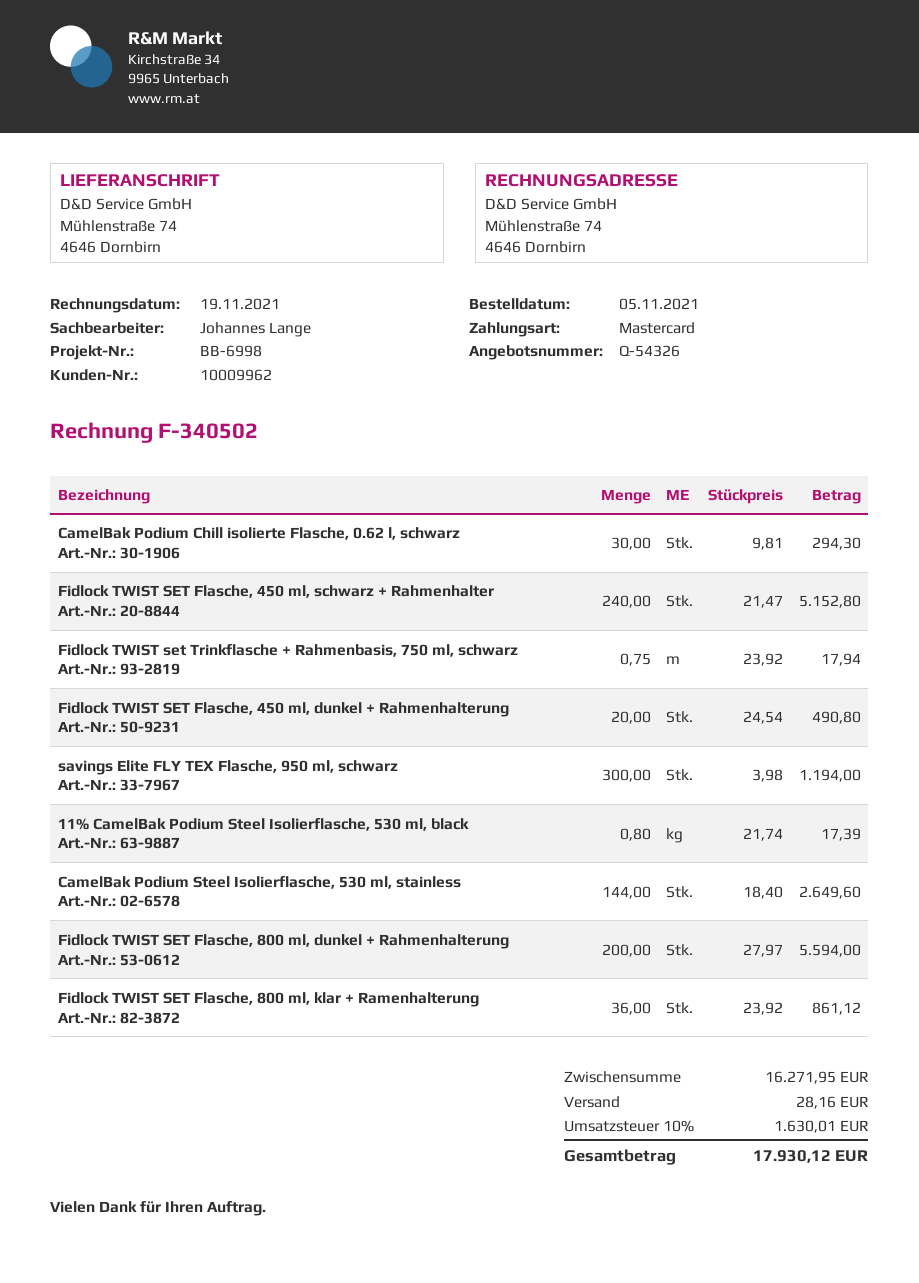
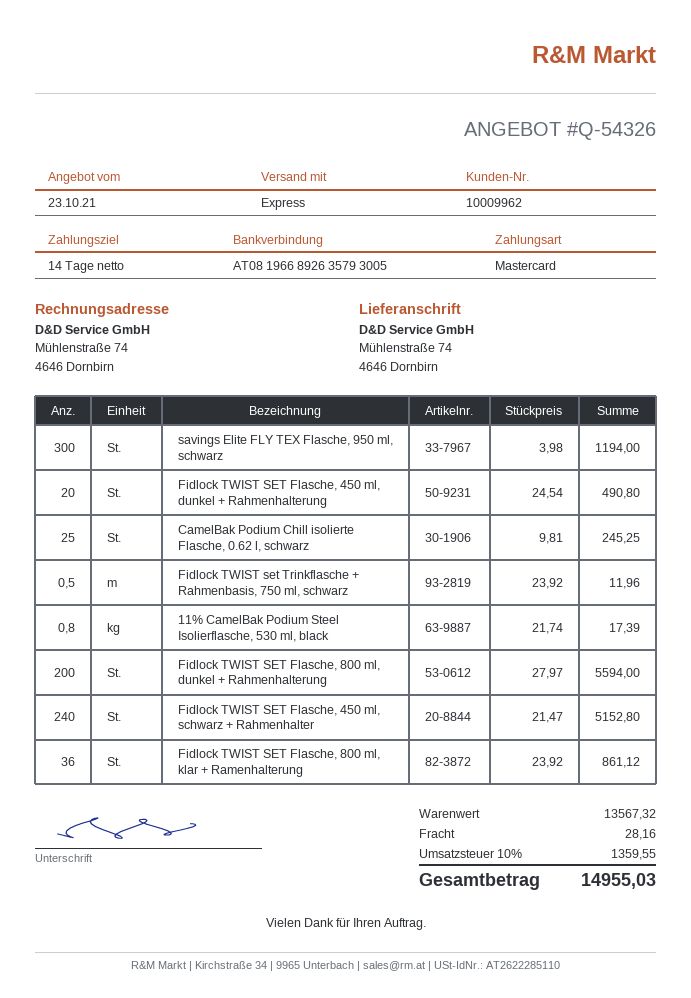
CamelBak Podium Chill isolierte Flasche, 0.62 l, schwarz: 30 x 9.81 = 294.30 -> 25 x 9.81 = 245.25
Fidlock TWIST set Trinkflasche + Rahmenbasis, 750 ml, schwarz: 0.75 x 23.92 = 17.94 -> 0.5 x 23.92 = 11.96
CamelBak Podium Steel Isolierflasche, 530 ml, stainless: 144 x 18.40 = 2649.60 -> none
subtotal: 16271.95 -> 13567.32
tax: 10% = 1630.01 -> 10% = 1359.55
total: 17930.12 -> 14955.03

